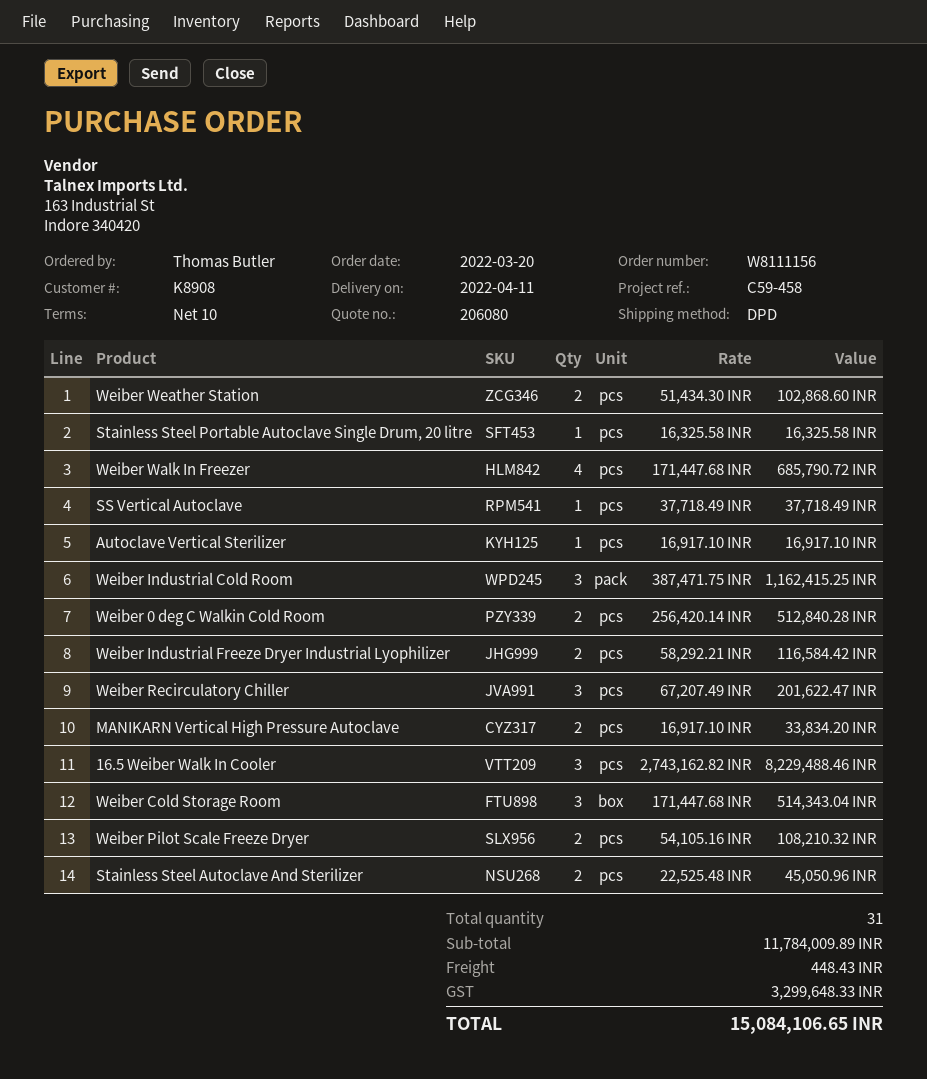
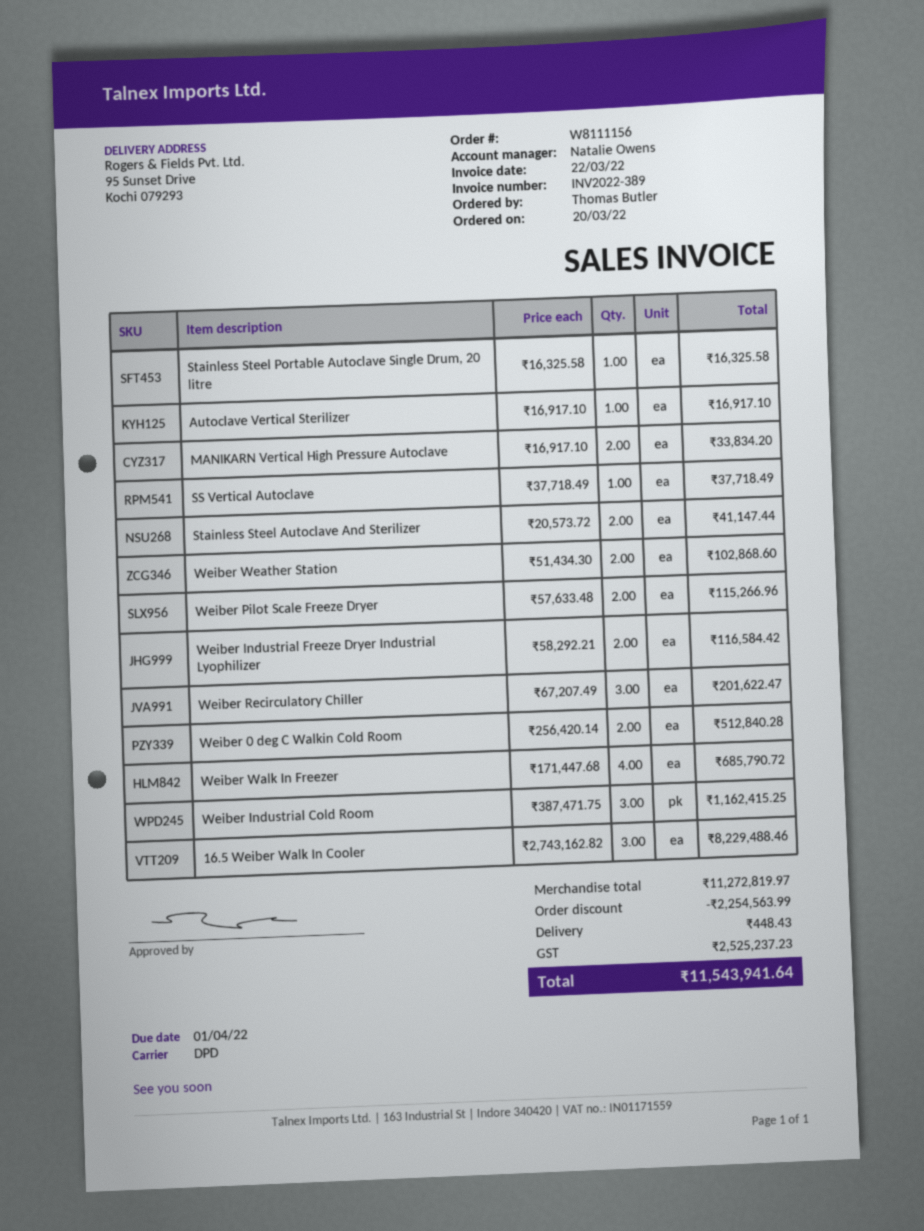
Weiber Cold Storage Room: 3 x 171447.68 = 514343.04 -> none
Weiber Pilot Scale Freeze Dryer: 2 x 54105.16 = 108210.32 -> 2 x 57633.48 = 115266.96
Stainless Steel Autoclave And Sterilizer: 2 x 22525.48 = 45050.96 -> 2 x 20573.72 = 41147.44
subtotal: 11784009.89 -> 11272819.97
discount: none -> 2254563.99
tax: 3299648.33 -> 2525237.23
total: 15084106.65 -> 11543941.64

